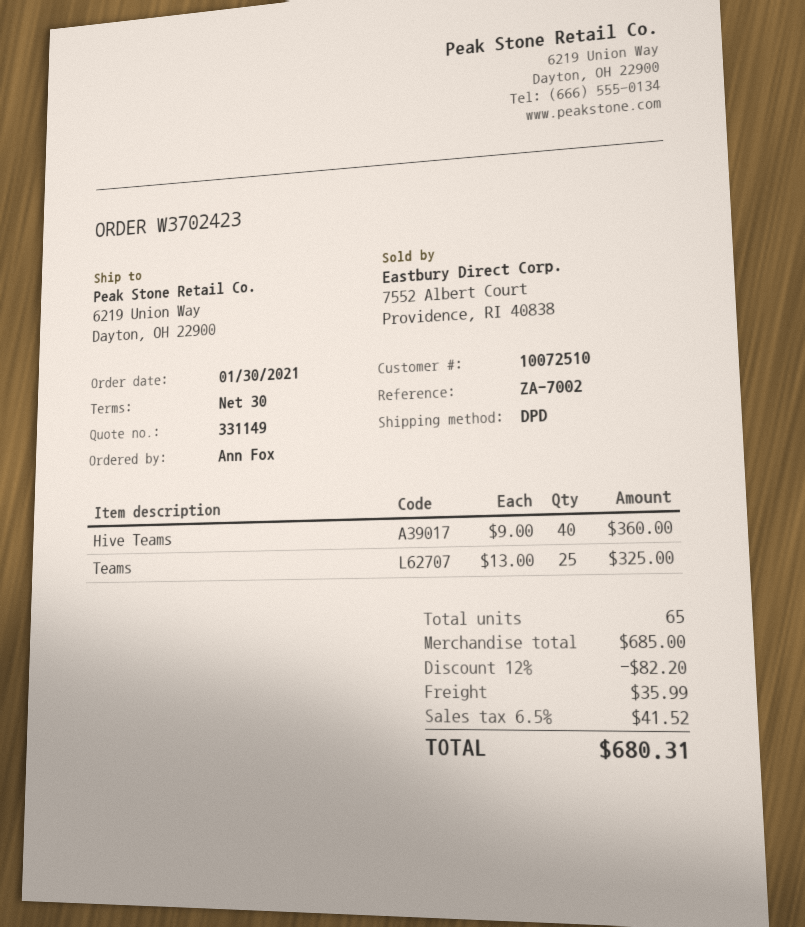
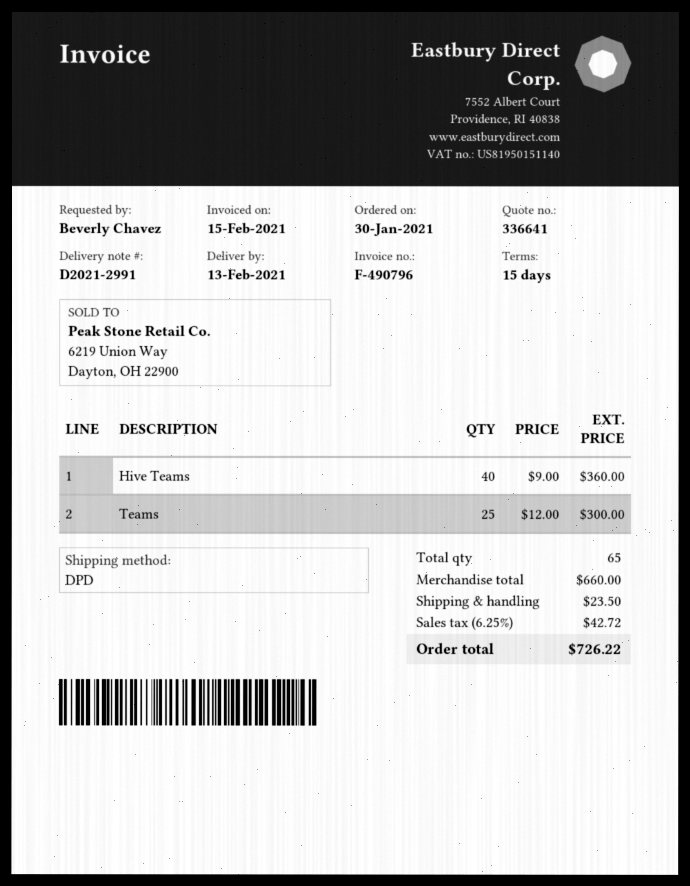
quote number: 331149 -> 336641
payment terms: 30 days -> 15 days
ordered by: Ann Fox -> Beverly Chavez
Teams: 25 x 13.00 = 325.00 -> 25 x 12.00 = 300.00
subtotal: 685.00 -> 660.00
discount: 12% = 82.20 -> none
shipping: 35.99 -> 23.50
tax: 6.5% = 41.52 -> 6.25% = 42.72
total: 680.31 -> 726.22

